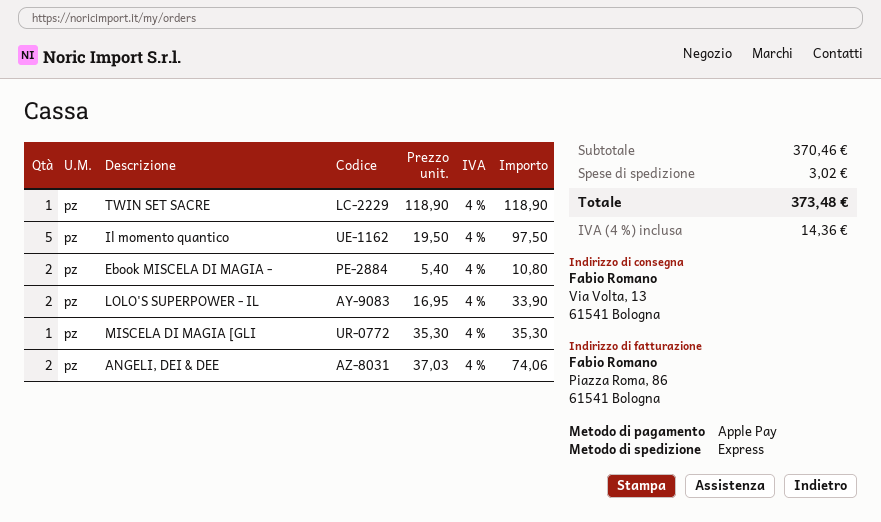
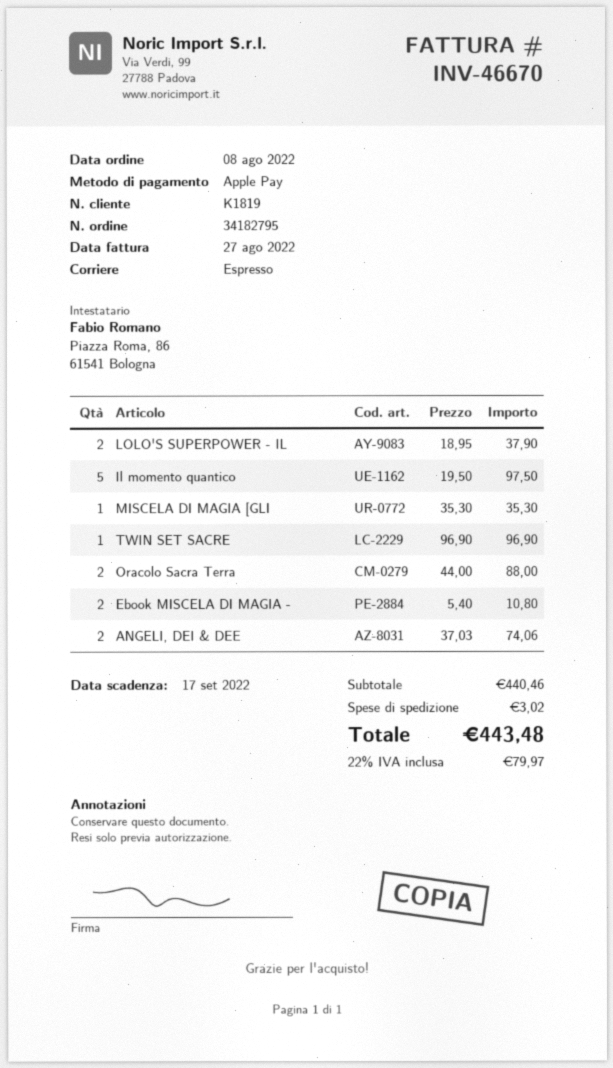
TWIN SET SACRE: 1 x 118.90 = 118.90 -> 1 x 96.90 = 96.90
LOLO'S SUPERPOWER - IL: 2 x 16.95 = 33.90 -> 2 x 18.95 = 37.90
Oracolo Sacra Terra: none -> 2 x 44.00 = 88.00
subtotal: 370.46 -> 440.46
tax: 4% = 14.36 -> 22% = 79.97
total: 373.48 -> 443.48

